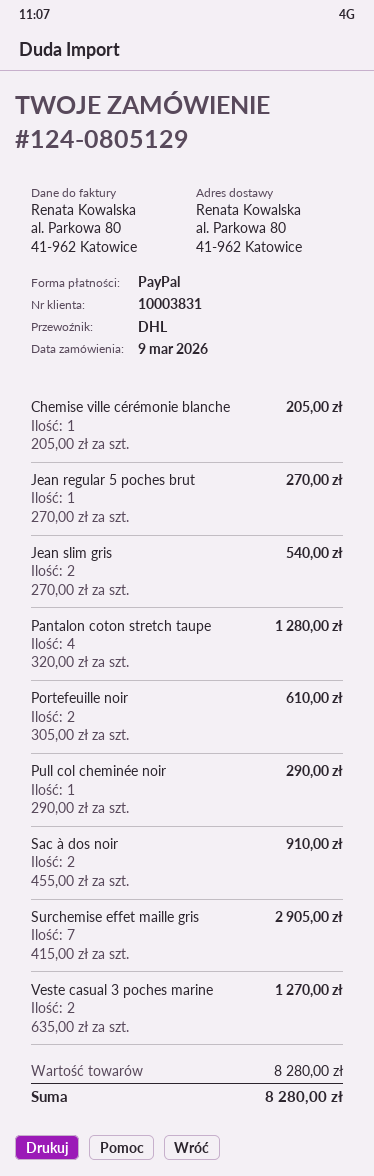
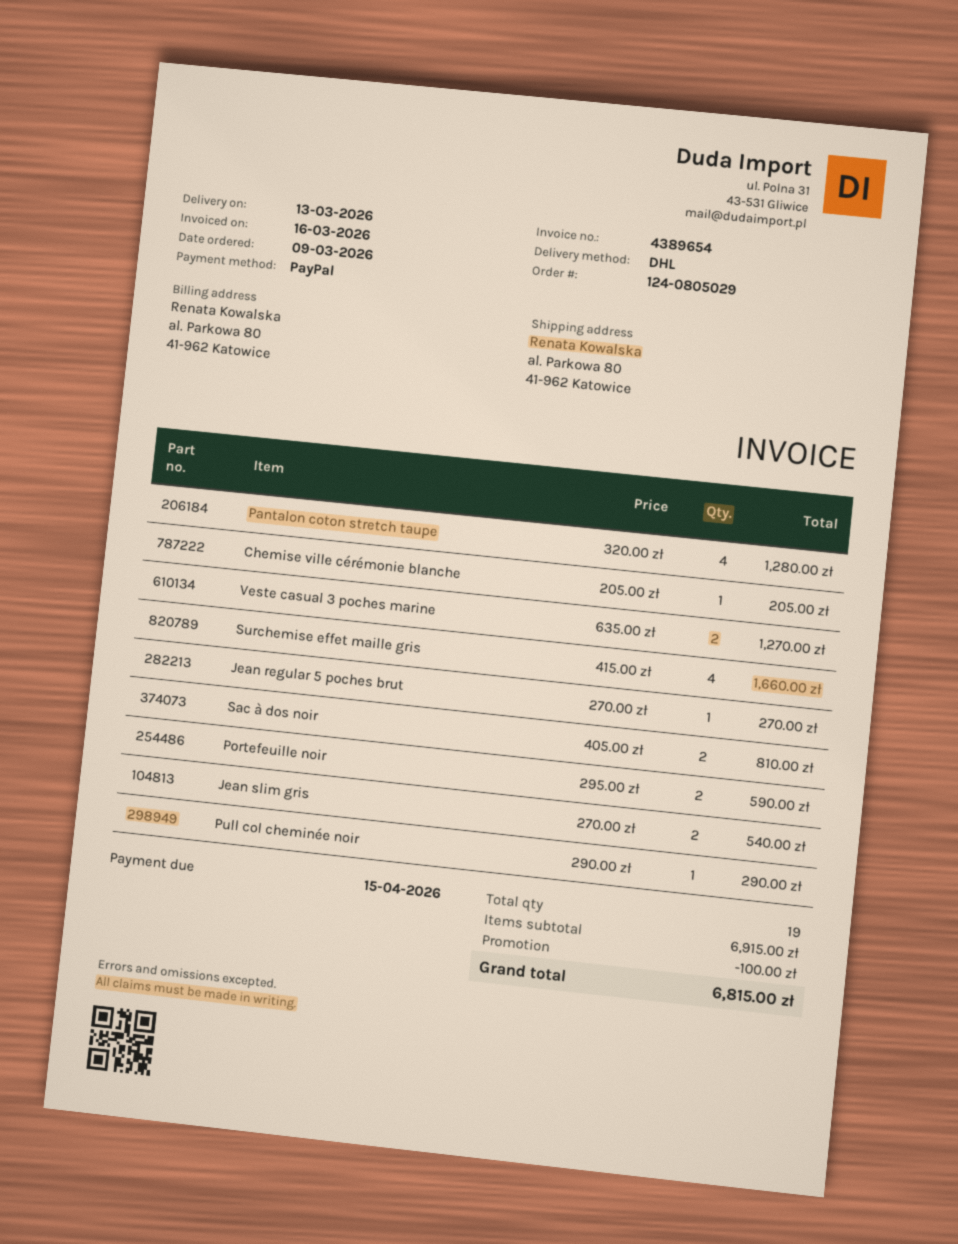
order number: 124-0805129 -> 124-0805029
Portefeuille noir: 2 x 305.00 = 610.00 -> 2 x 295.00 = 590.00
Sac à dos noir: 2 x 455.00 = 910.00 -> 2 x 405.00 = 810.00
Surchemise effet maille gris: 7 x 415.00 = 2905.00 -> 4 x 415.00 = 1660.00
subtotal: 8280.00 -> 6915.00
discount: none -> 100.00
total: 8280.00 -> 6815.00

